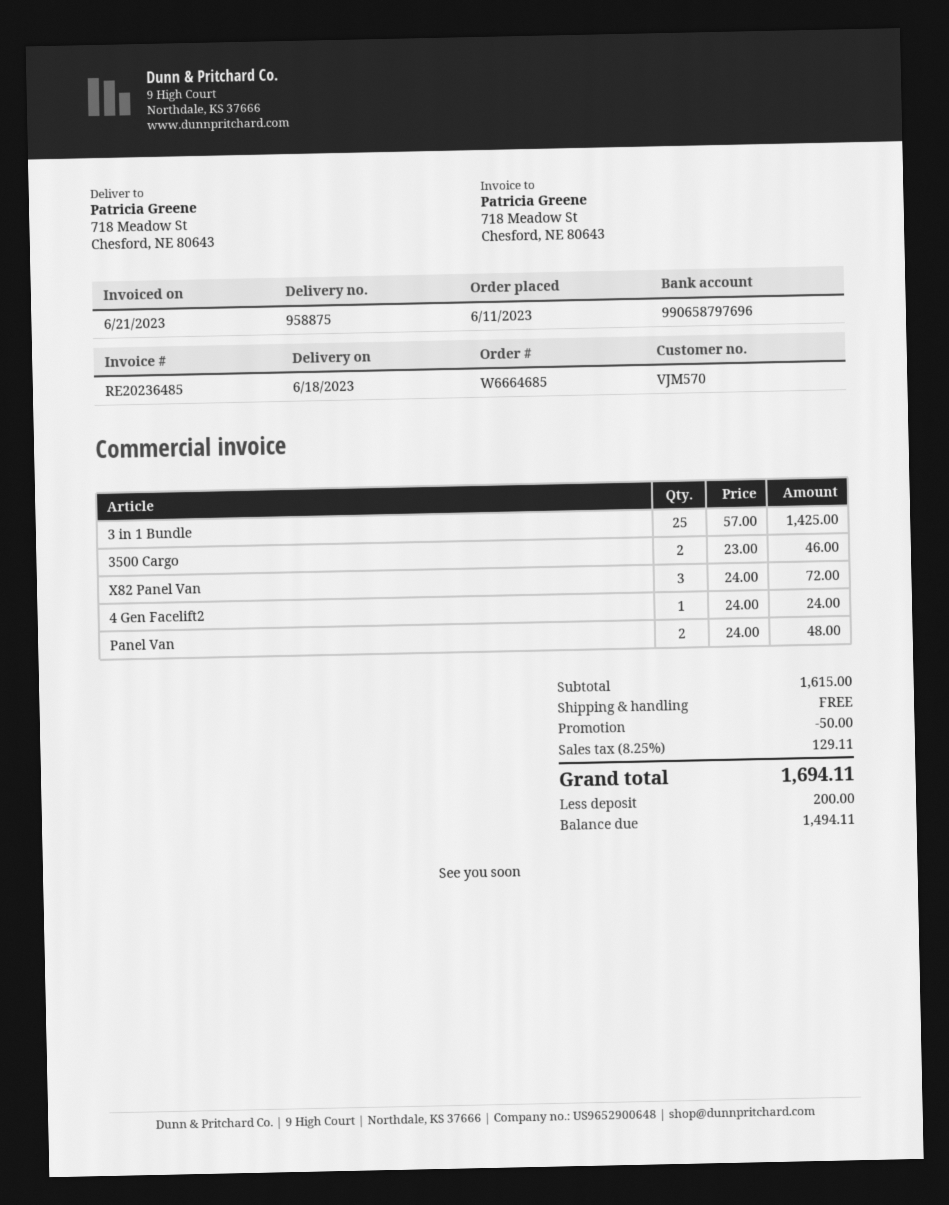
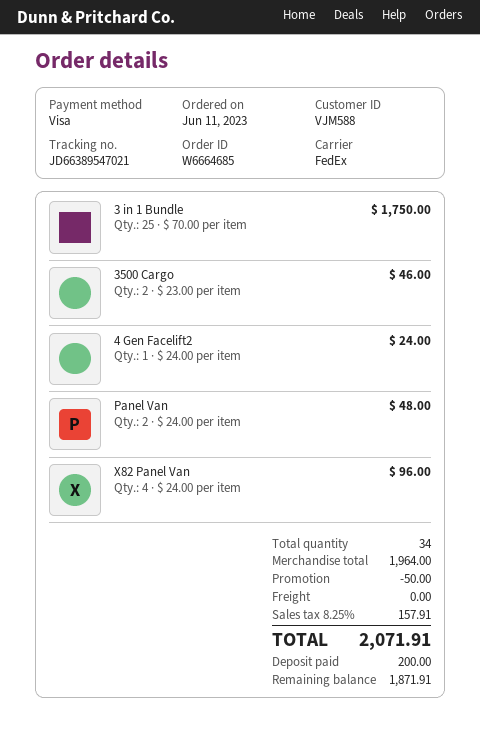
customer number: VJM570 -> VJM588
3 in 1 Bundle: 25 x 57.00 = 1425.00 -> 25 x 70.00 = 1750.00
X82 Panel Van: 3 x 24.00 = 72.00 -> 4 x 24.00 = 96.00
subtotal: 1615.00 -> 1964.00
tax: 8.25% = 129.11 -> 8.25% = 157.91
total: 1694.11 -> 2071.91
balance: 1494.11 -> 1871.91

